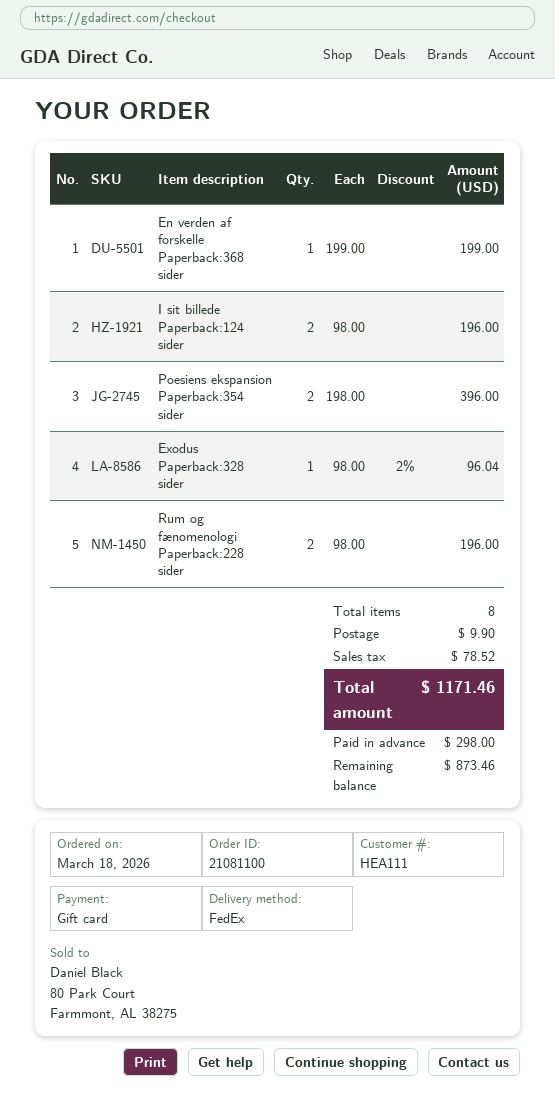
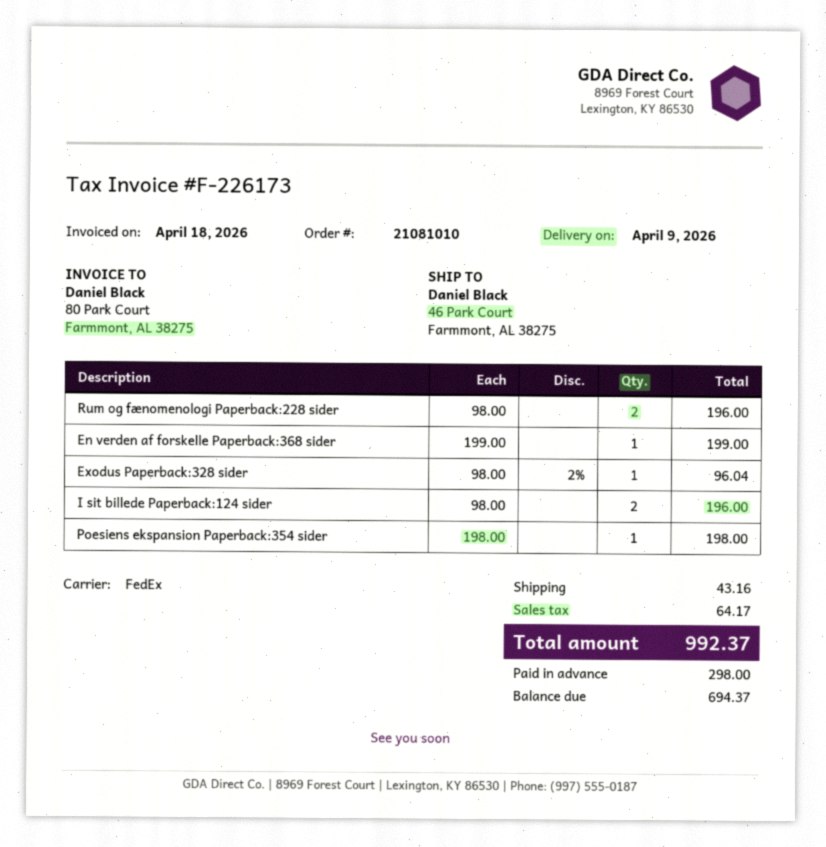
order number: 21081100 -> 21081010
Poesiens ekspansion Paperback:354 sider: 2 x 198.00 = 396.00 -> 1 x 198.00 = 198.00
shipping: 9.90 -> 43.16
tax: 78.52 -> 64.17
total: 1171.46 -> 992.37
balance: 873.46 -> 694.37

